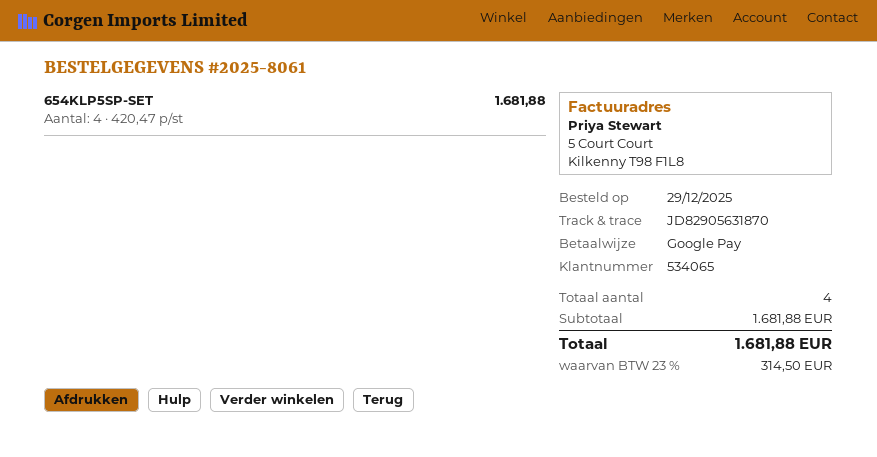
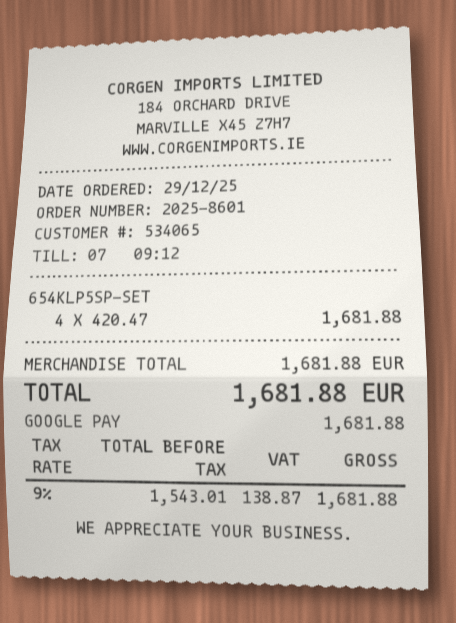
order number: 2025-8061 -> 2025-8601
tax: 23% = 314.50 -> 9% = 138.87

